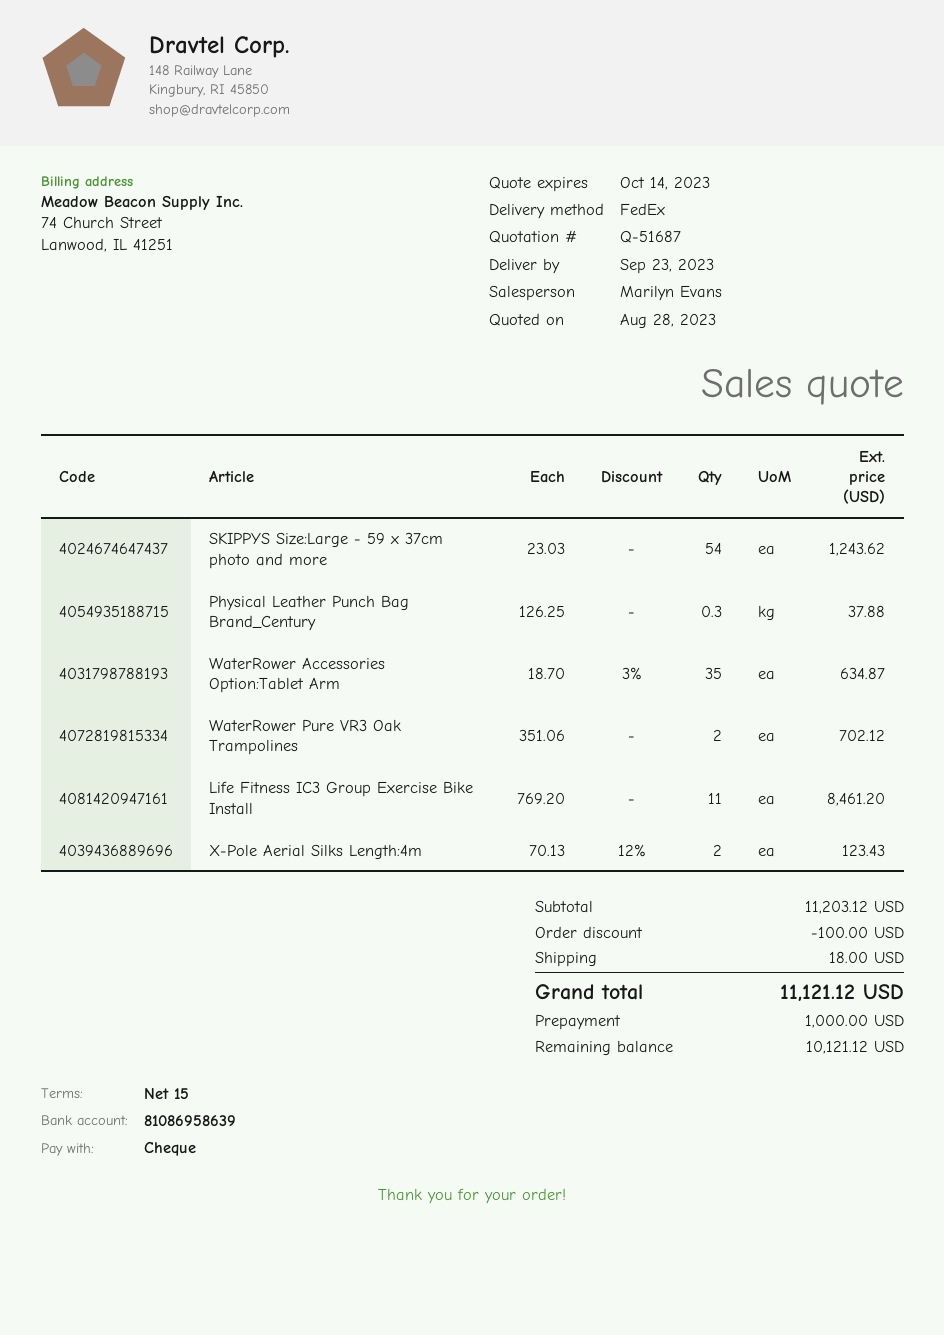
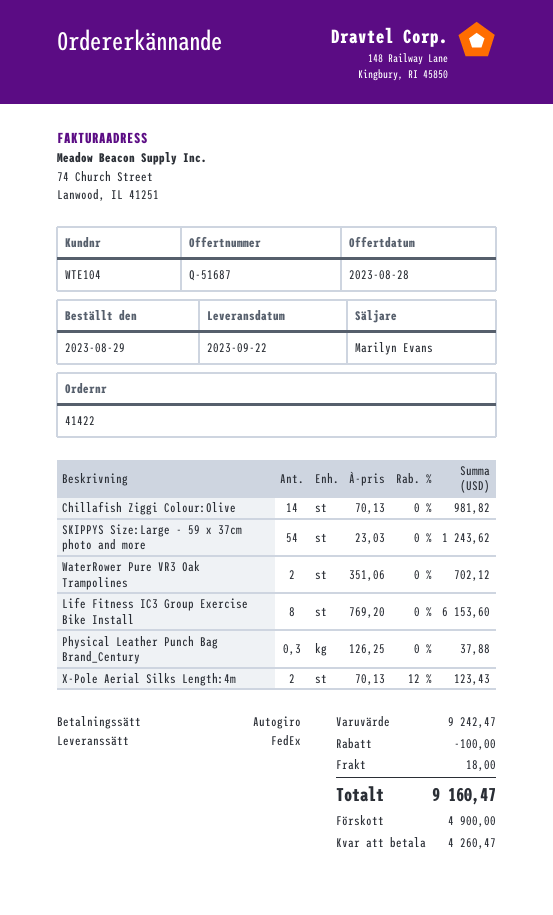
delivery date: 2023-09-23 -> 2023-09-22
payment method: cheque -> direct debit
WaterRower Accessories Option:Tablet Arm: 35 x 18.70 - 3% = 634.87 -> none
Life Fitness IC3 Group Exercise Bike Install: 11 x 769.20 = 8461.20 -> 8 x 769.20 = 6153.60
Chillafish Ziggi Colour:Olive: none -> 14 x 70.13 = 981.82
subtotal: 11203.12 -> 9242.47
total: 11121.12 -> 9160.47
deposit: 1000.00 -> 4900.00
balance: 10121.12 -> 4260.47

